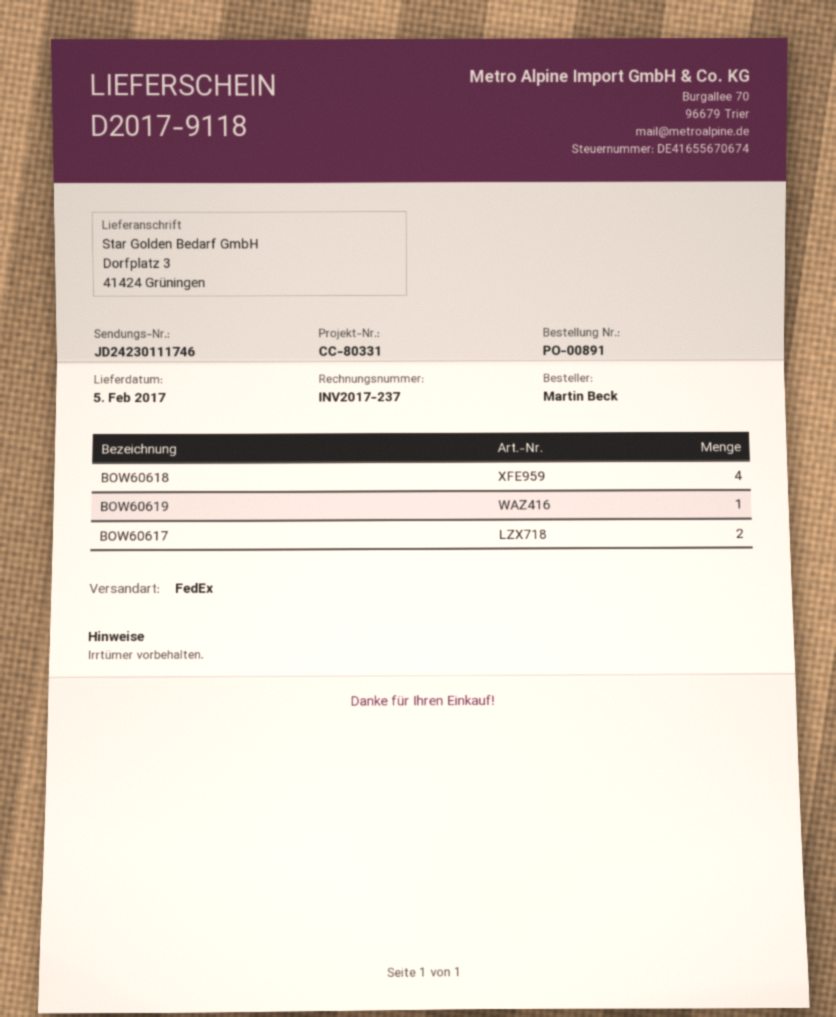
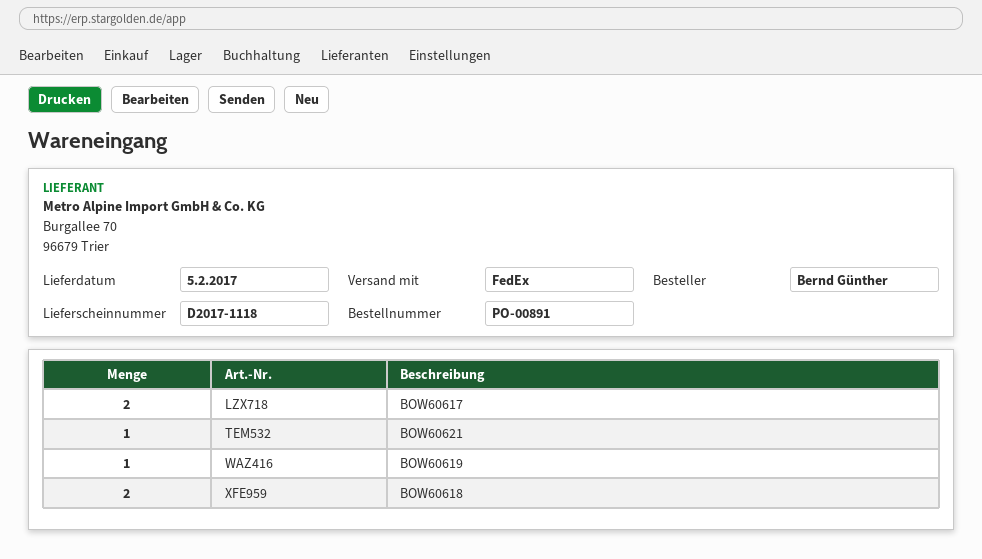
delivery note number: D2017-9118 -> D2017-1118
ordered by: Martin Beck -> Bernd Günther
BOW60618: 4 -> 2
BOW60621: none -> 1

